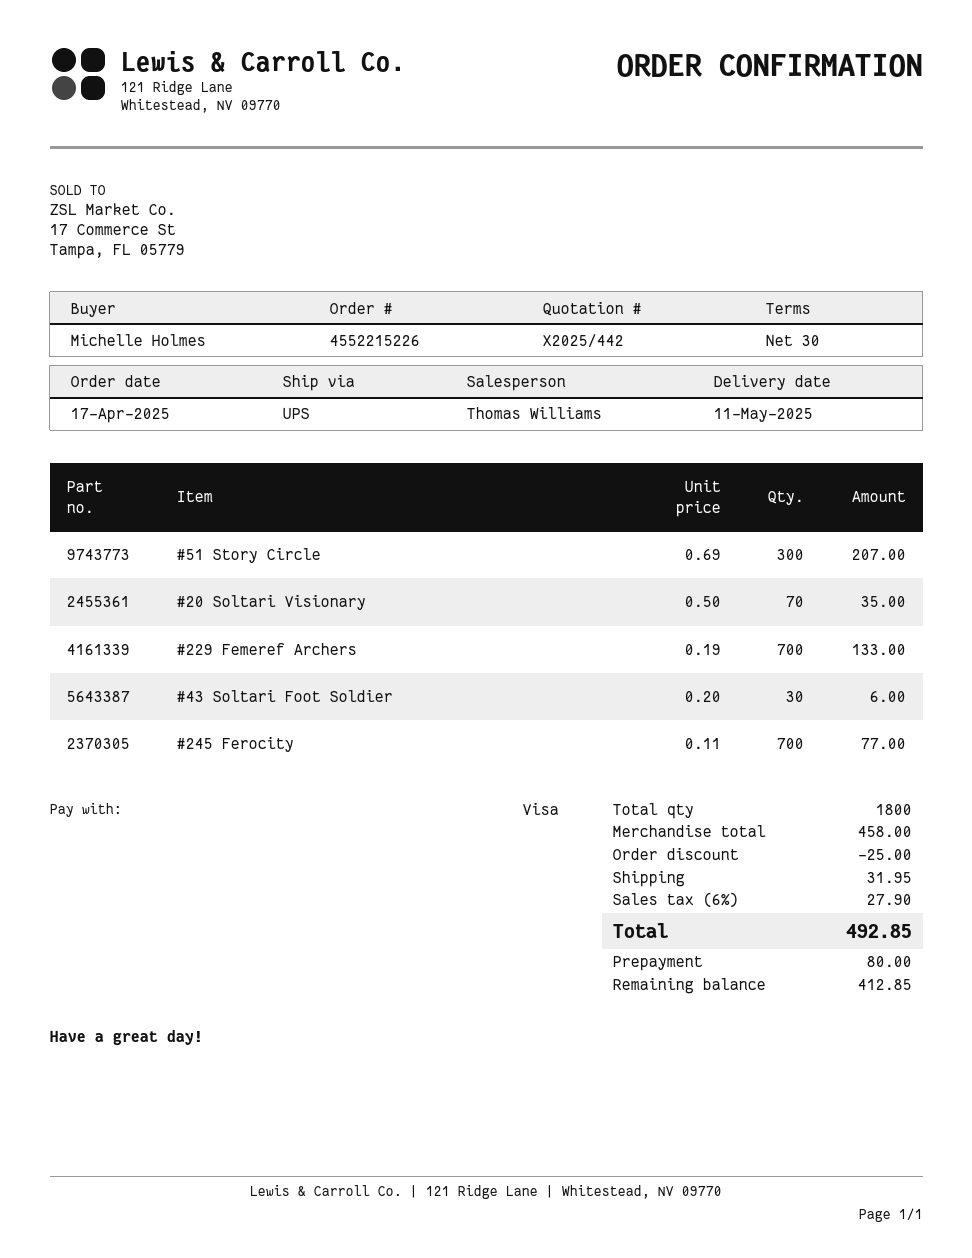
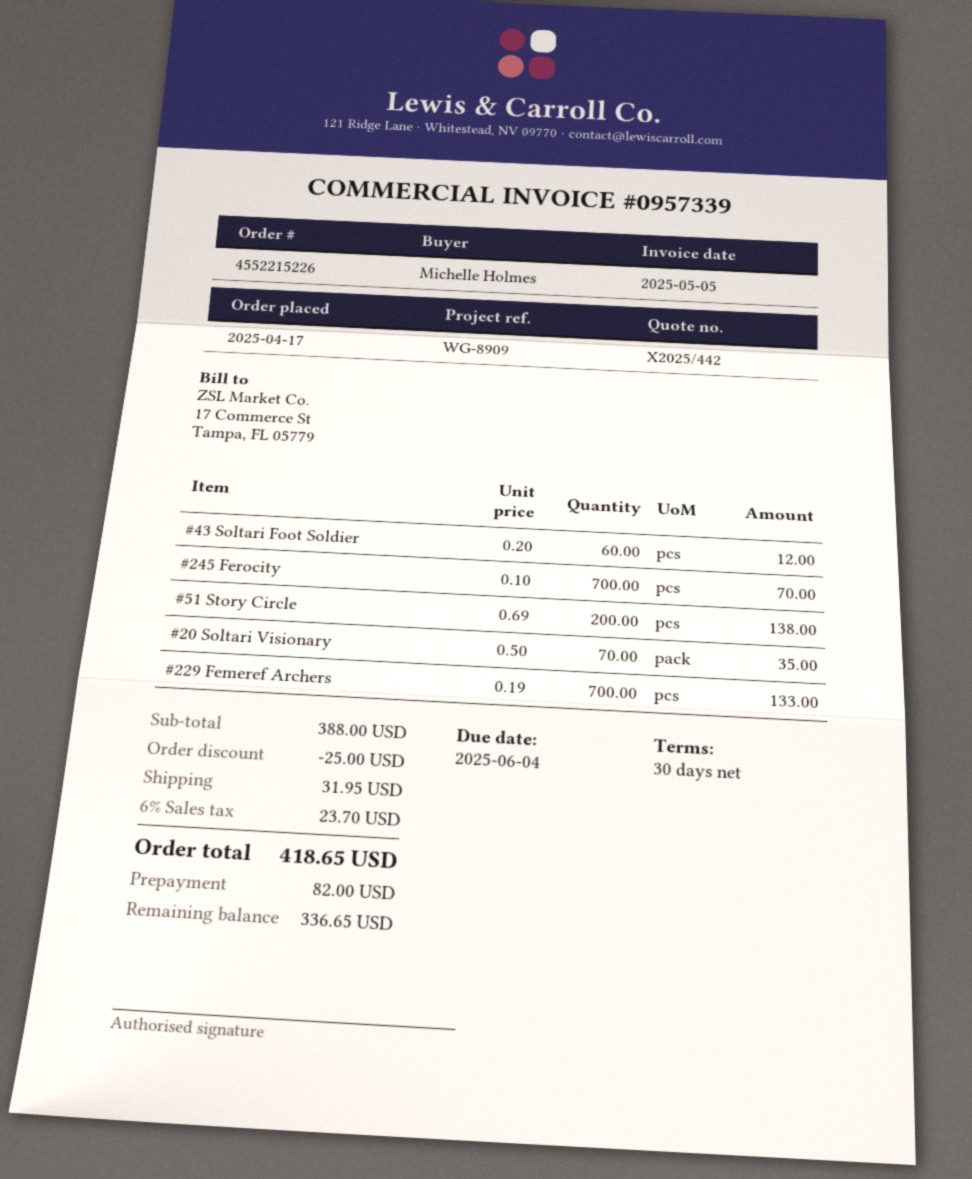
#51 Story Circle: 300 x 0.69 = 207.00 -> 200 x 0.69 = 138.00
#43 Soltari Foot Soldier: 30 x 0.20 = 6.00 -> 60 x 0.20 = 12.00
#245 Ferocity: 700 x 0.11 = 77.00 -> 700 x 0.10 = 70.00
subtotal: 458.00 -> 388.00
tax: 6% = 27.90 -> 6% = 23.70
total: 492.85 -> 418.65
deposit: 80.00 -> 82.00
balance: 412.85 -> 336.65

